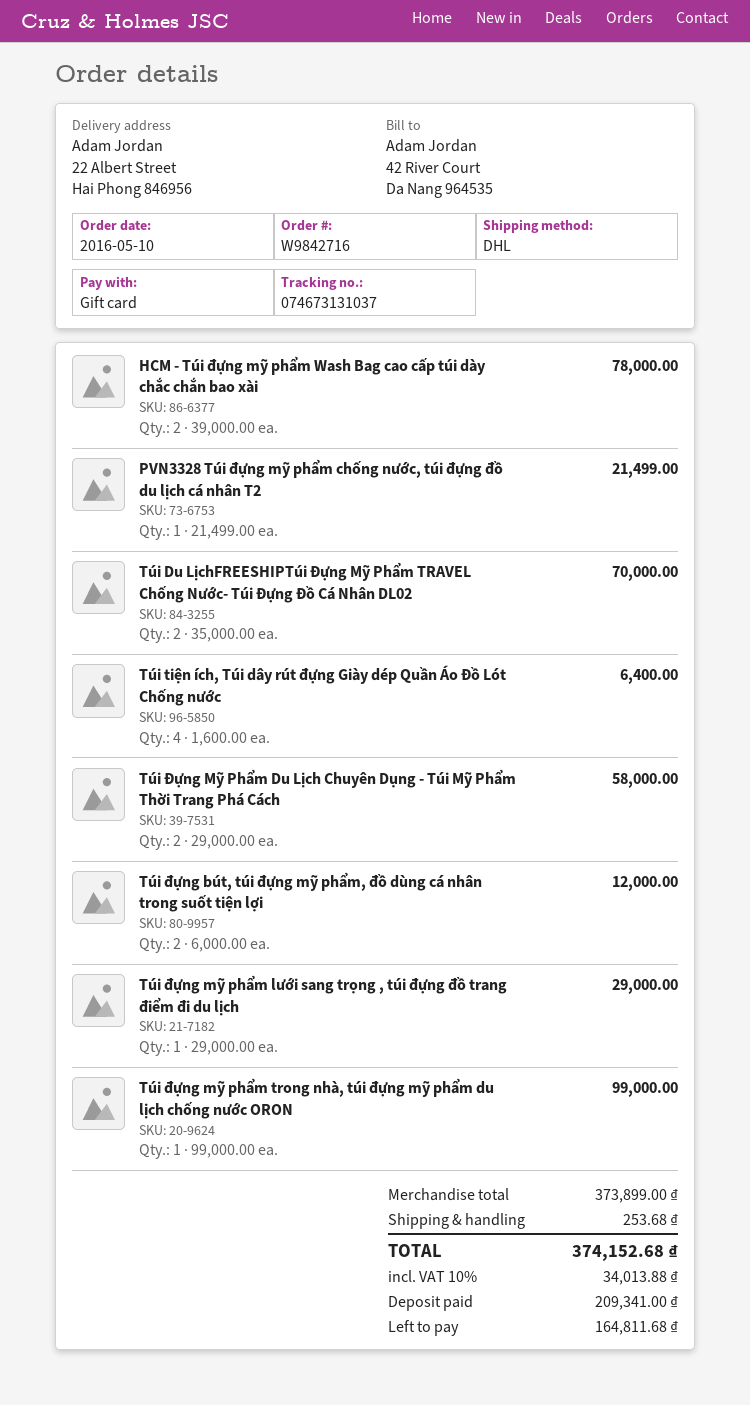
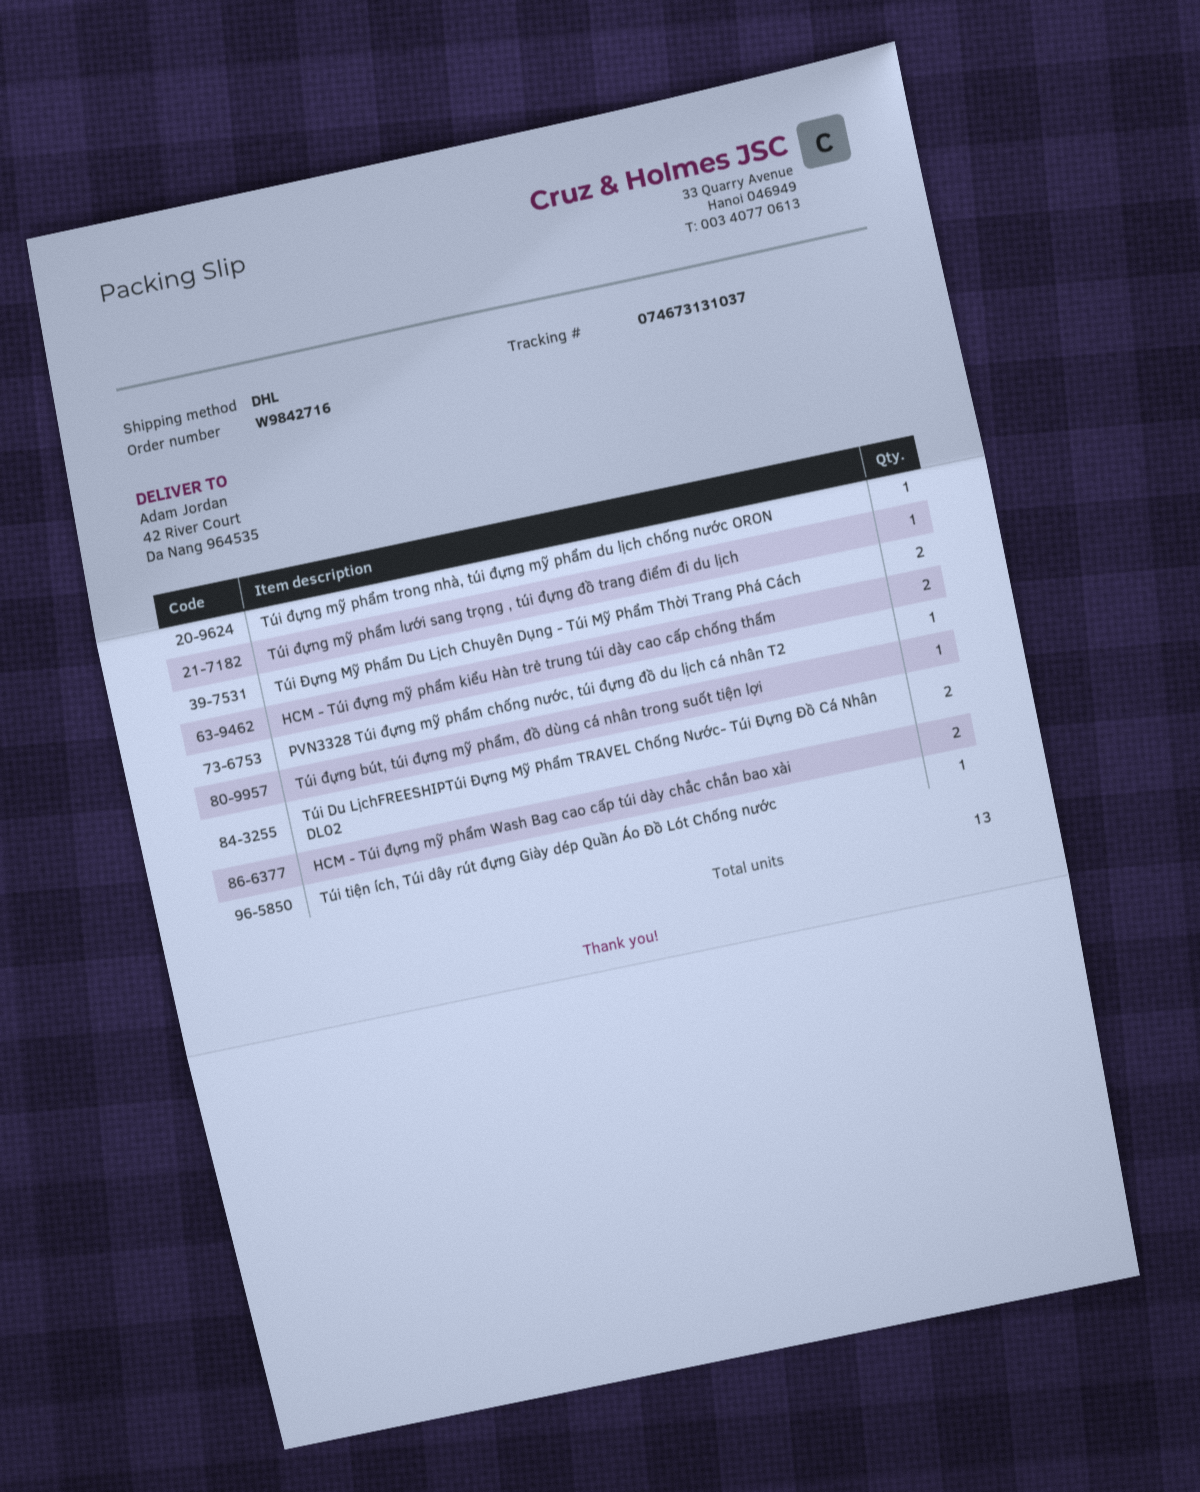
ship to: 22 Albert Street, Hai Phong 846956 -> 42 River Court, Da Nang 964535
Túi tiện ích, Túi dây rút đựng Giày dép Quần Áo Đồ Lót Chống nước: 4 -> 1
Túi đựng bút, túi đựng mỹ phẩm, đồ dùng cá nhân trong suốt tiện lợi: 2 -> 1
HCM - Túi đựng mỹ phẩm kiểu Hàn trẻ trung túi dày cao cấp chống thấm: none -> 2

